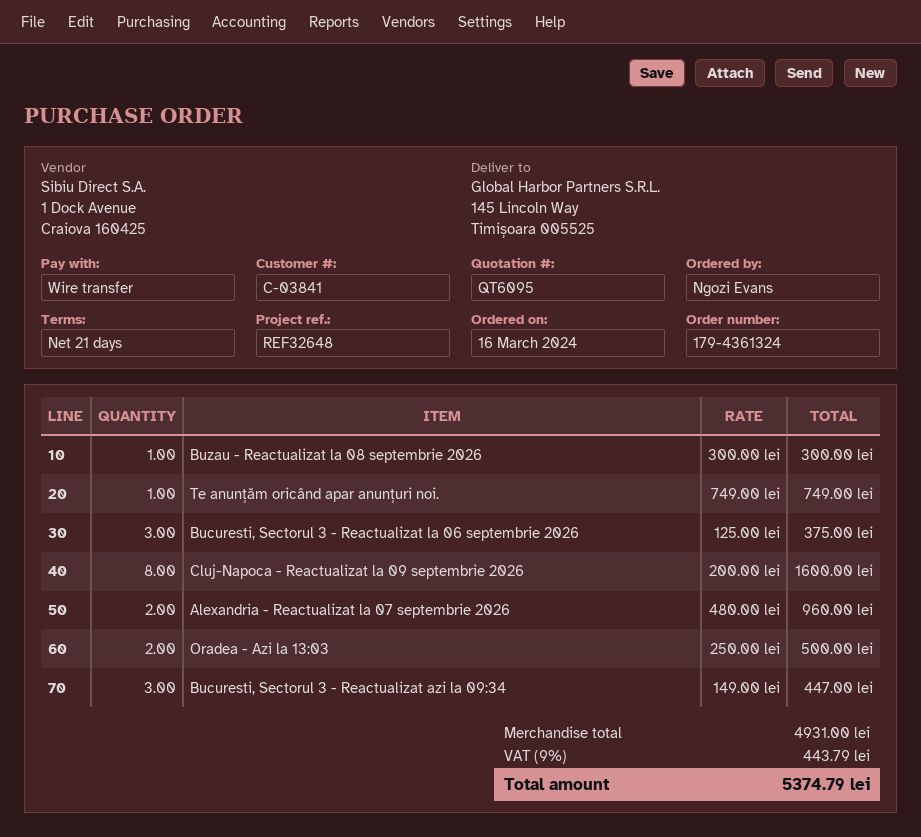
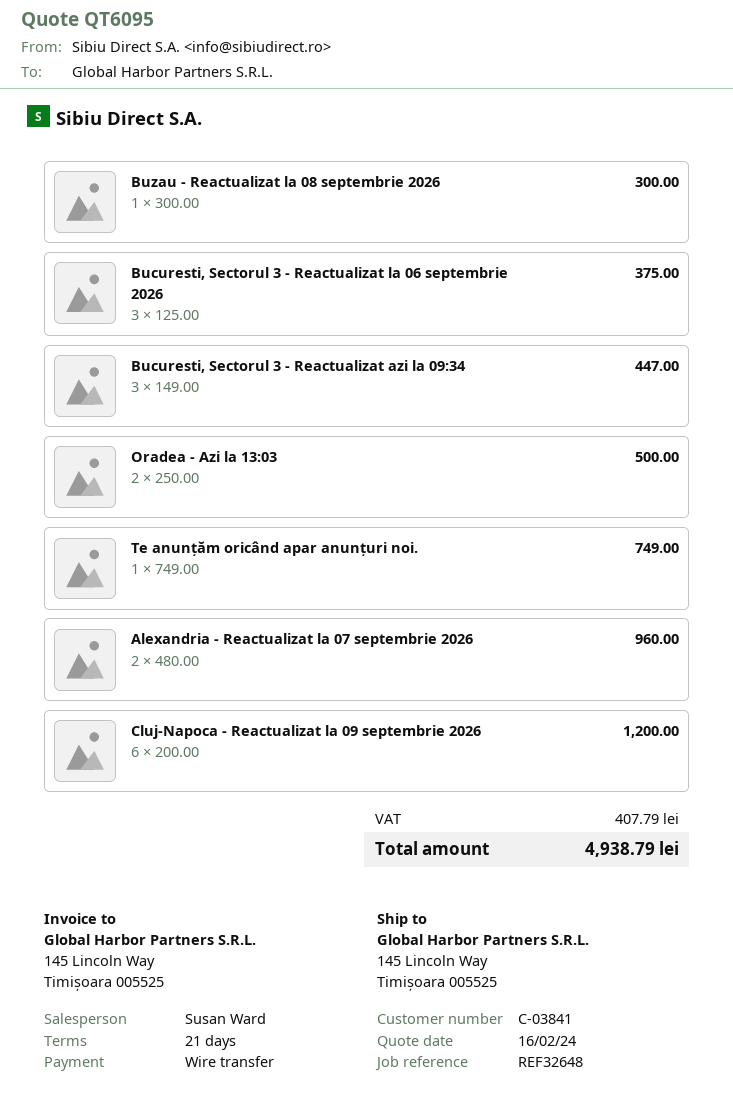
Cluj-Napoca - Reactualizat la 09 septembrie 2026: 8 x 200.00 = 1600.00 -> 6 x 200.00 = 1200.00
tax: 443.79 -> 407.79
total: 5374.79 -> 4938.79

